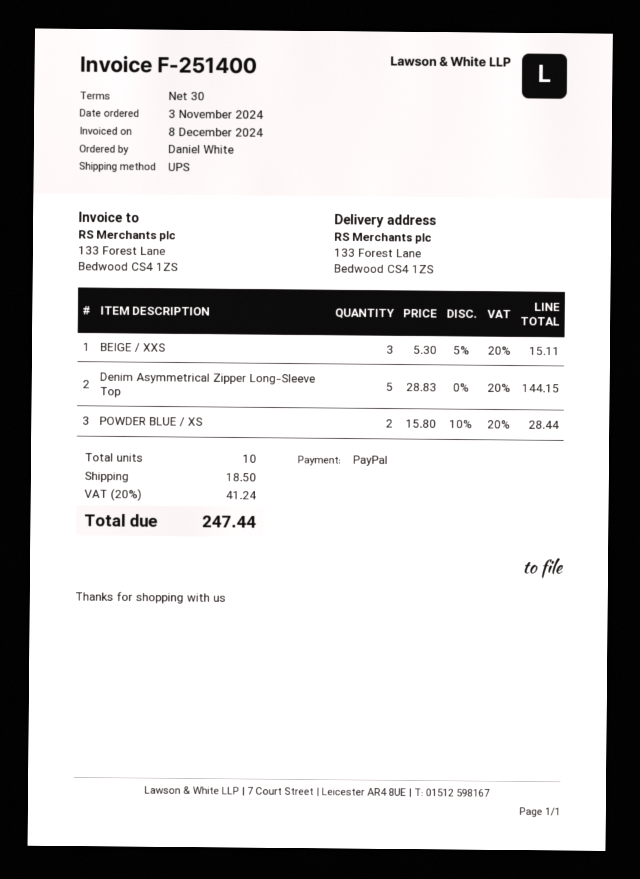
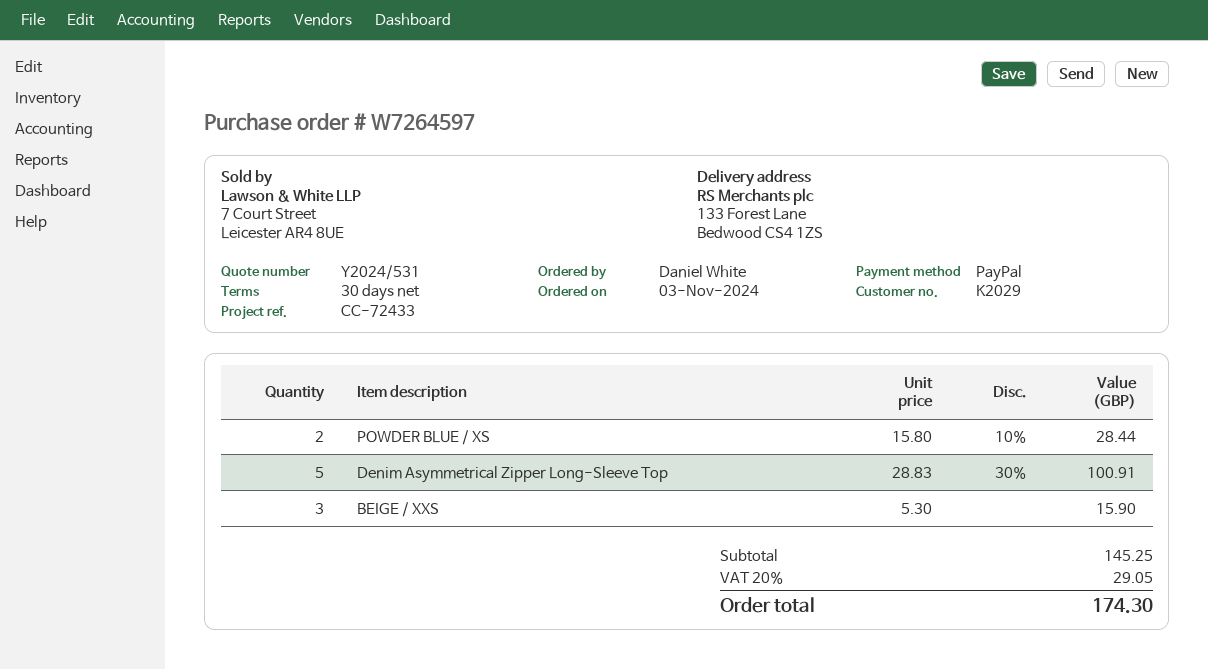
BEIGE / XXS: 3 x 5.30 - 5% = 15.11 -> 3 x 5.30 = 15.90
Denim Asymmetrical Zipper Long-Sleeve Top: 5 x 28.83 = 144.15 -> 5 x 28.83 - 30% = 100.91
shipping: 18.50 -> none
tax: 20% = 41.24 -> 20% = 29.05
total: 247.44 -> 174.30

